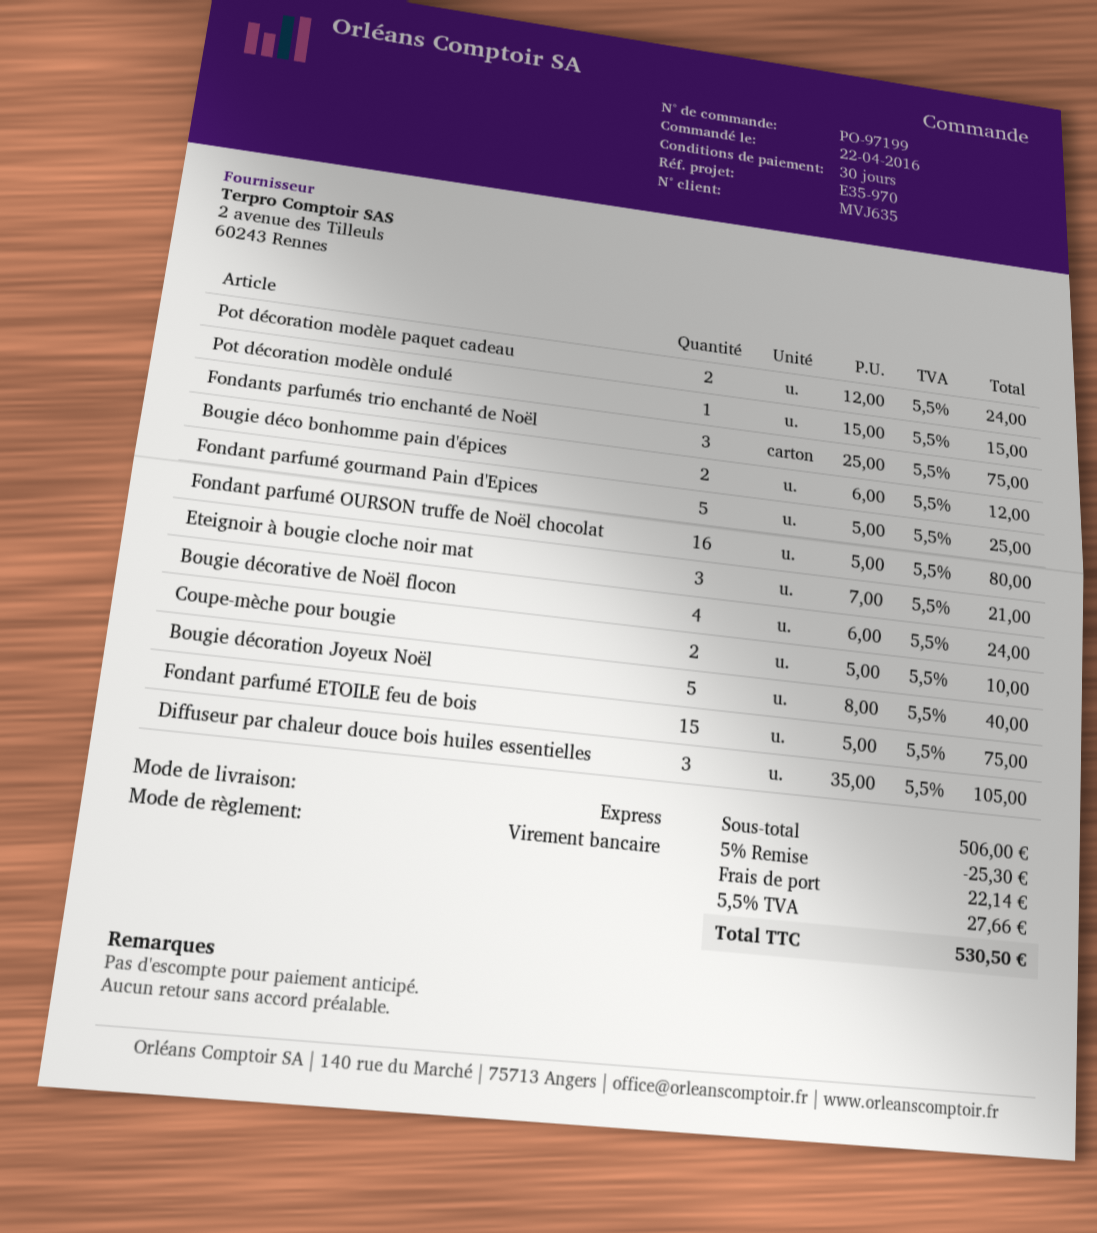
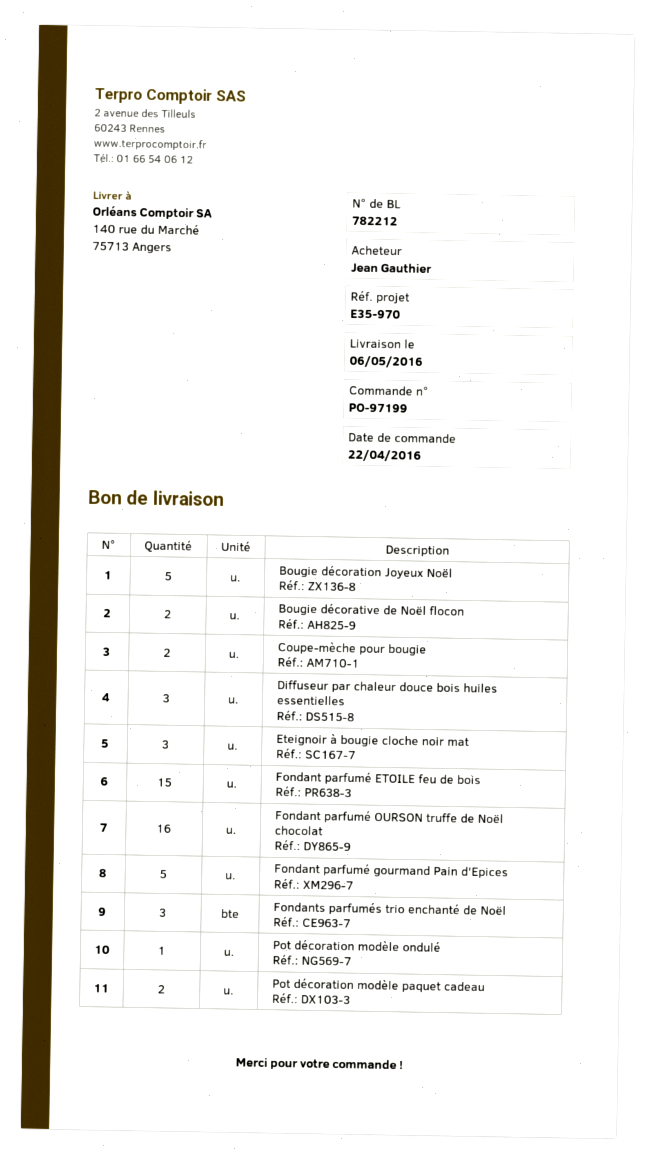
Bougie déco bonhomme pain d'épices: 2 -> none
Bougie décorative de Noël flocon: 4 -> 2

